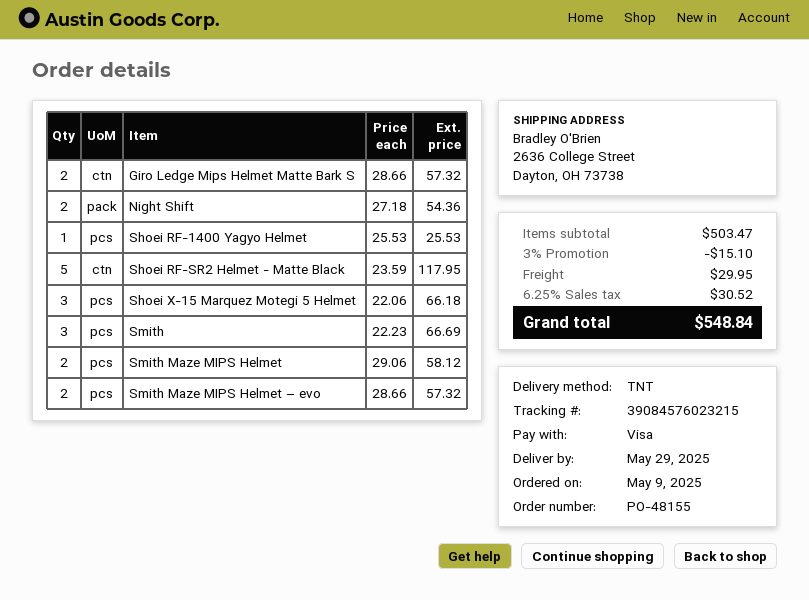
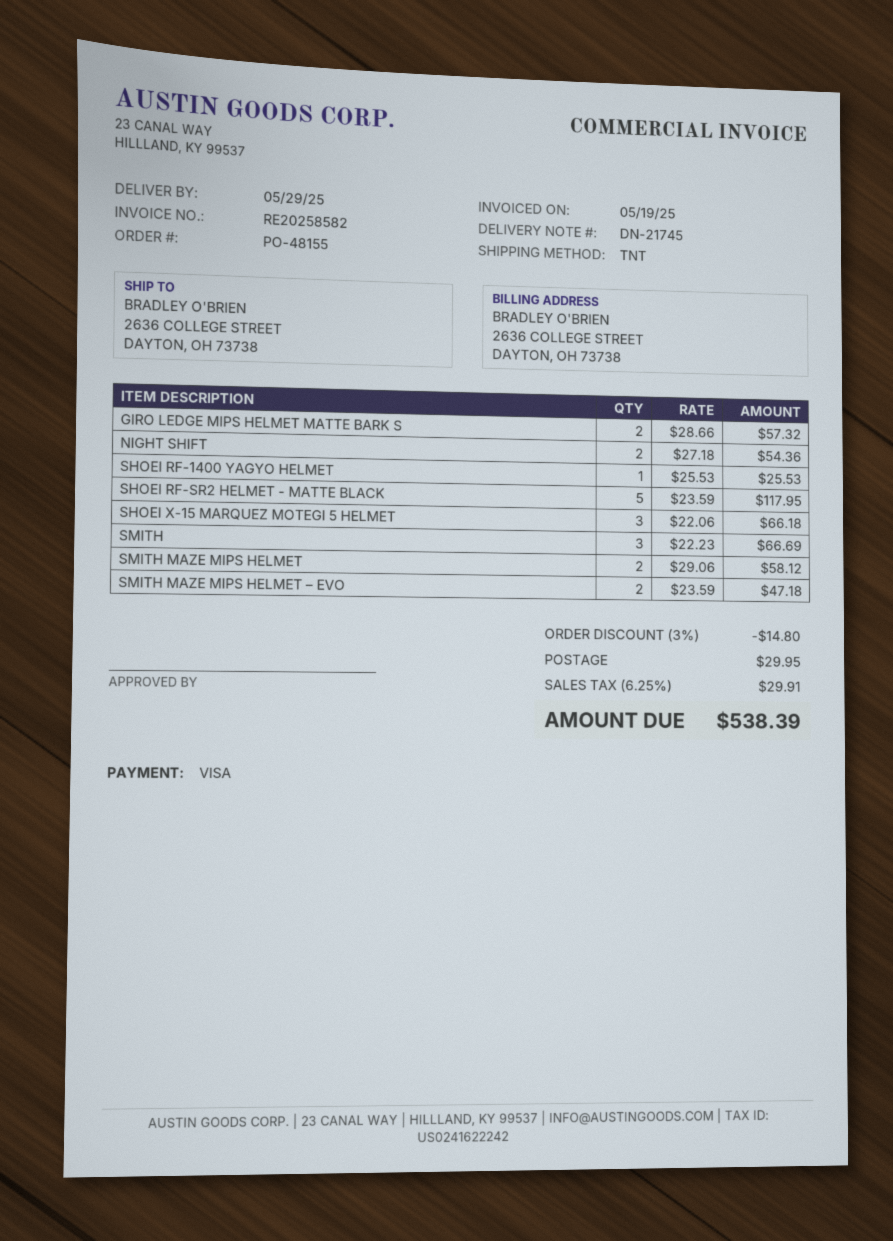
Smith Maze MIPS Helmet – evo: 2 x 28.66 = 57.32 -> 2 x 23.59 = 47.18
discount: 3% = 15.10 -> 3% = 14.80
tax: 6.25% = 30.52 -> 6.25% = 29.91
total: 548.84 -> 538.39

